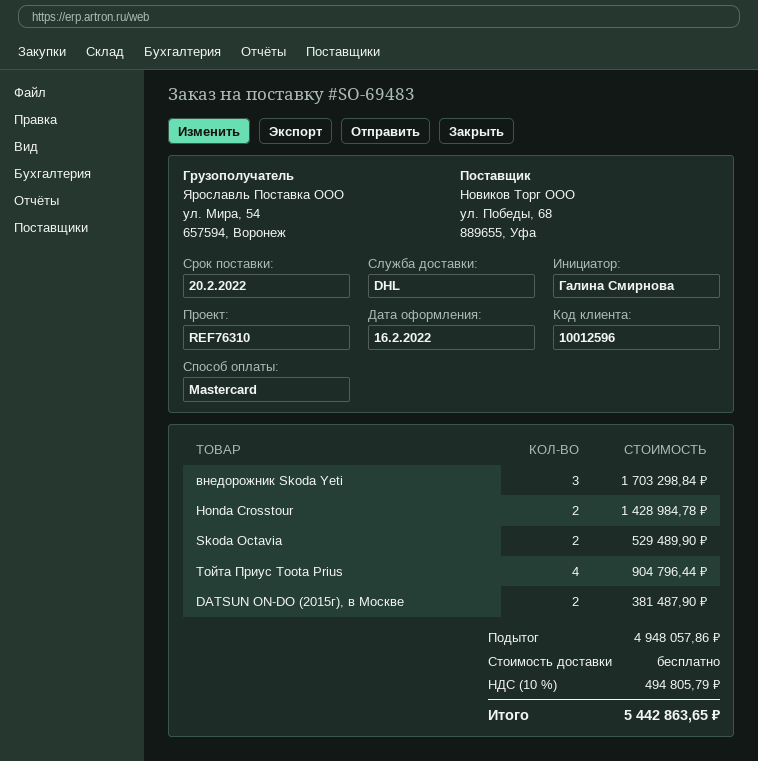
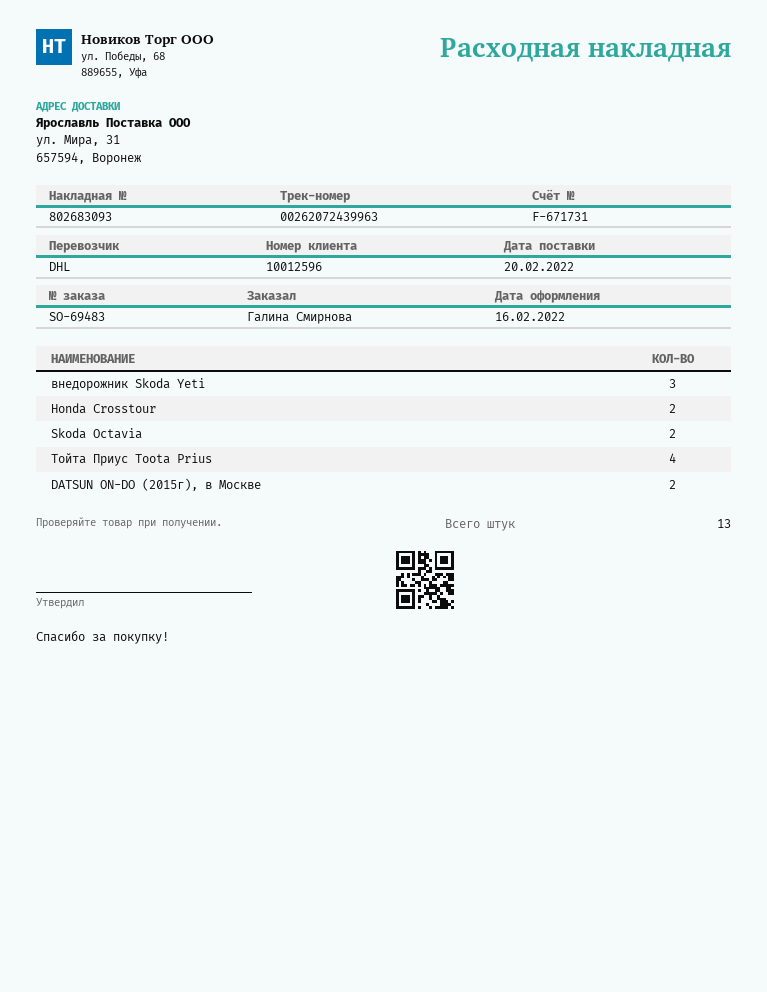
ship to: ул. Мира, 54, 657594, Воронеж -> ул. Мира, 31, 657594, Воронеж

